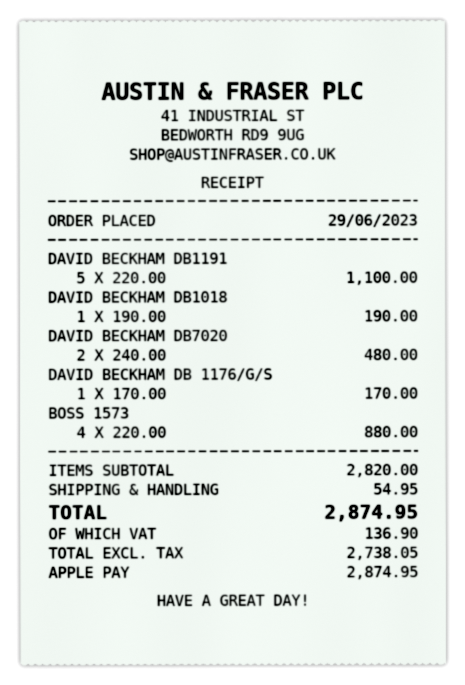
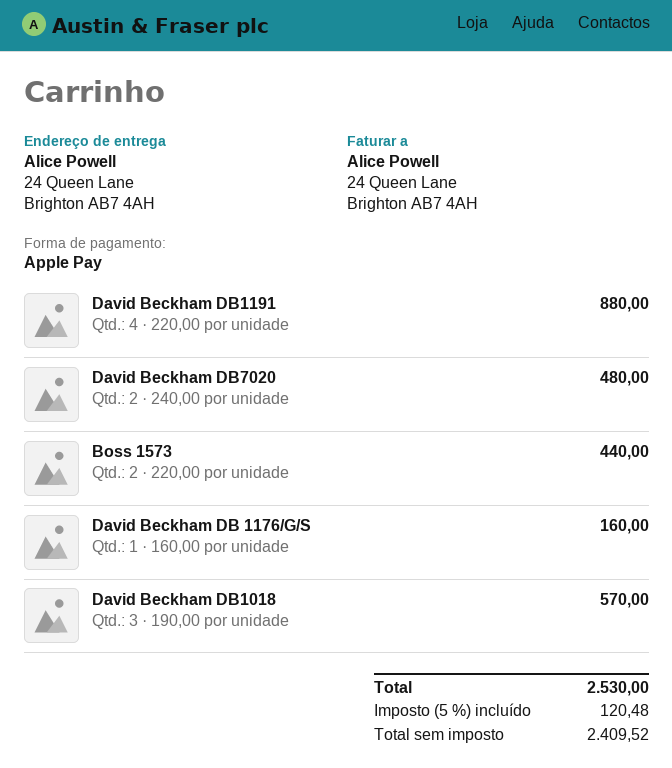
DAVID BECKHAM DB1191: 5 x 220.00 = 1100.00 -> 4 x 220.00 = 880.00
DAVID BECKHAM DB1018: 1 x 190.00 = 190.00 -> 3 x 190.00 = 570.00
DAVID BECKHAM DB 1176/G/S: 1 x 170.00 = 170.00 -> 1 x 160.00 = 160.00
BOSS 1573: 4 x 220.00 = 880.00 -> 2 x 220.00 = 440.00
shipping: 54.95 -> none
net: 2738.05 -> 2409.52
tax: 136.90 -> 120.48
total: 2874.95 -> 2530.00

